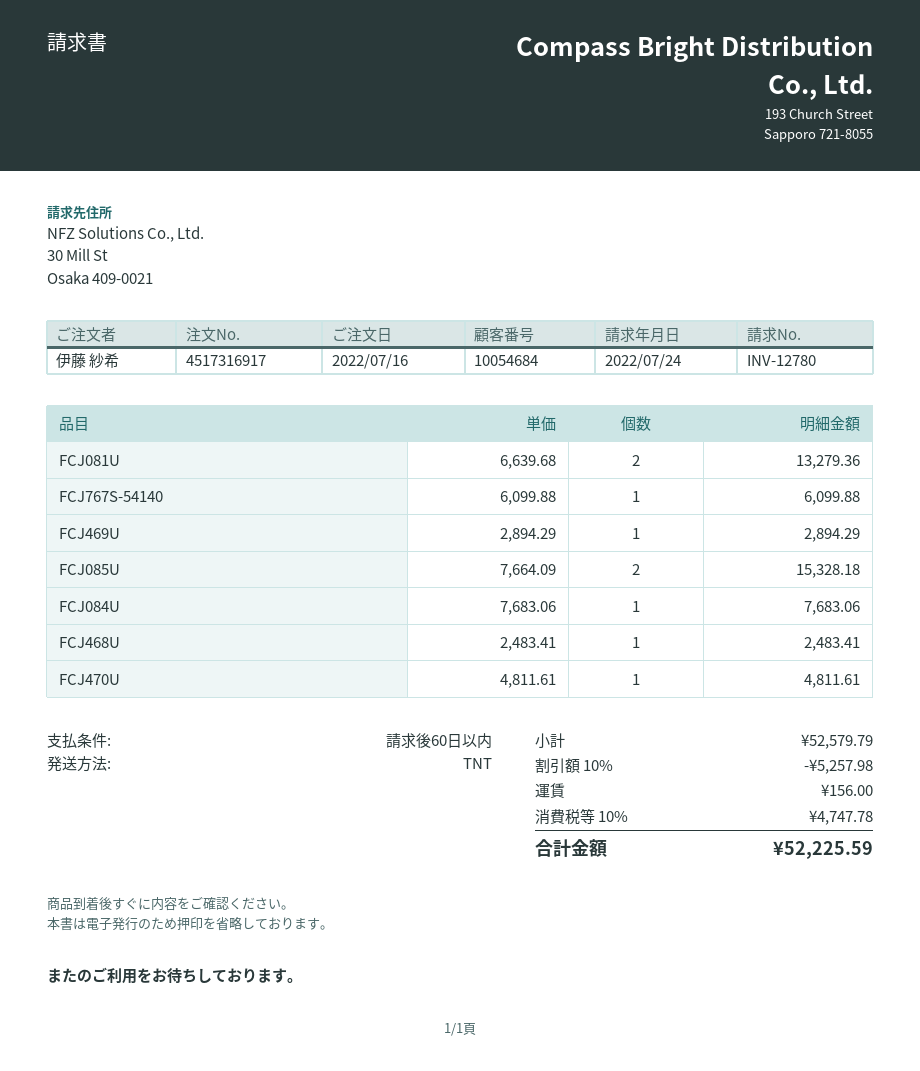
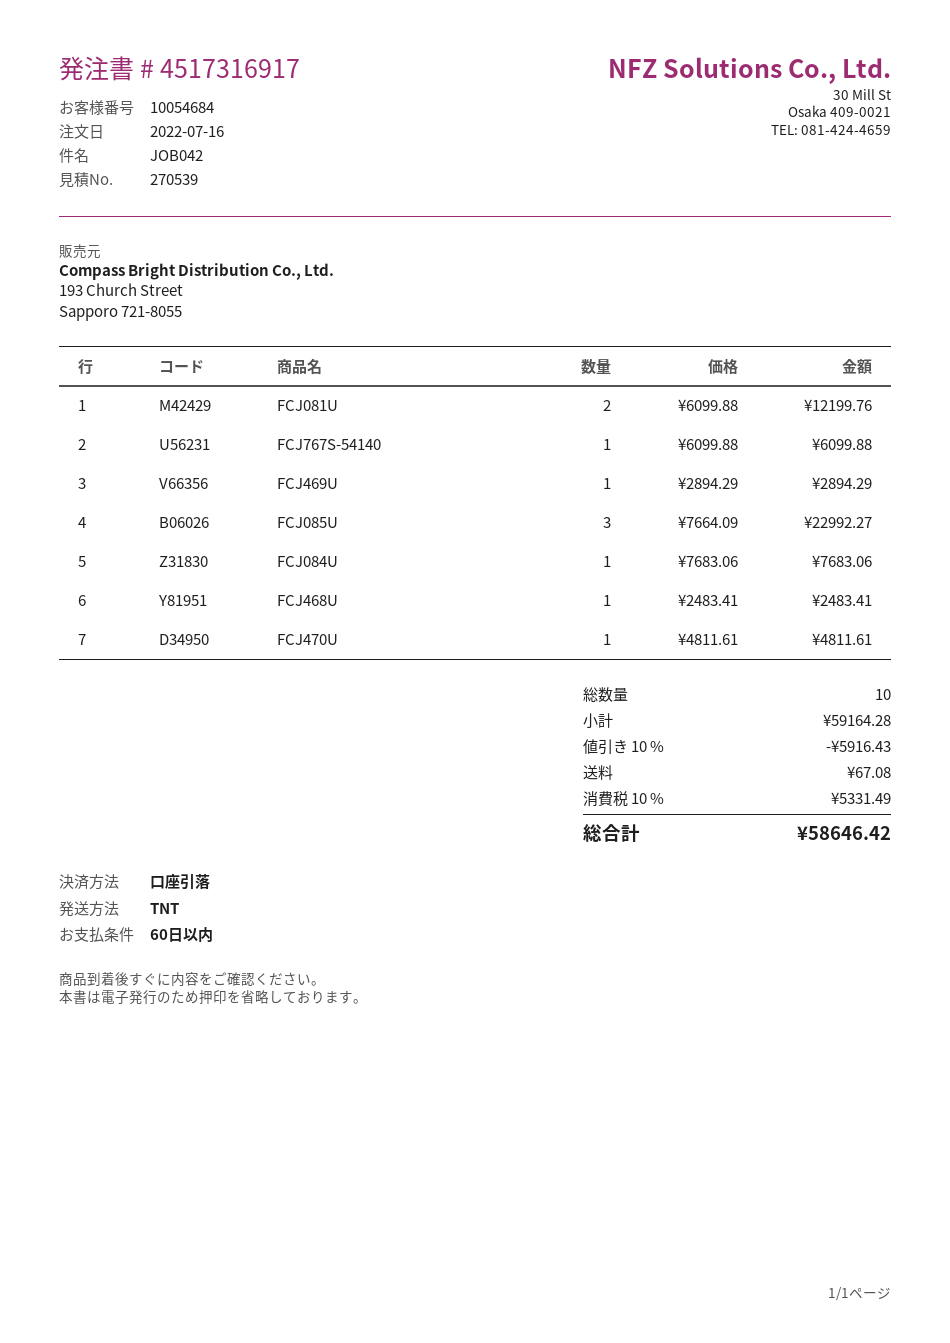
FCJ081U: 2 x 6639.68 = 13279.36 -> 2 x 6099.88 = 12199.76
FCJ085U: 2 x 7664.09 = 15328.18 -> 3 x 7664.09 = 22992.27
subtotal: 52579.79 -> 59164.28
discount: 10% = 5257.98 -> 10% = 5916.43
shipping: 156.00 -> 67.08
tax: 10% = 4747.78 -> 10% = 5331.49
total: 52225.59 -> 58646.42

